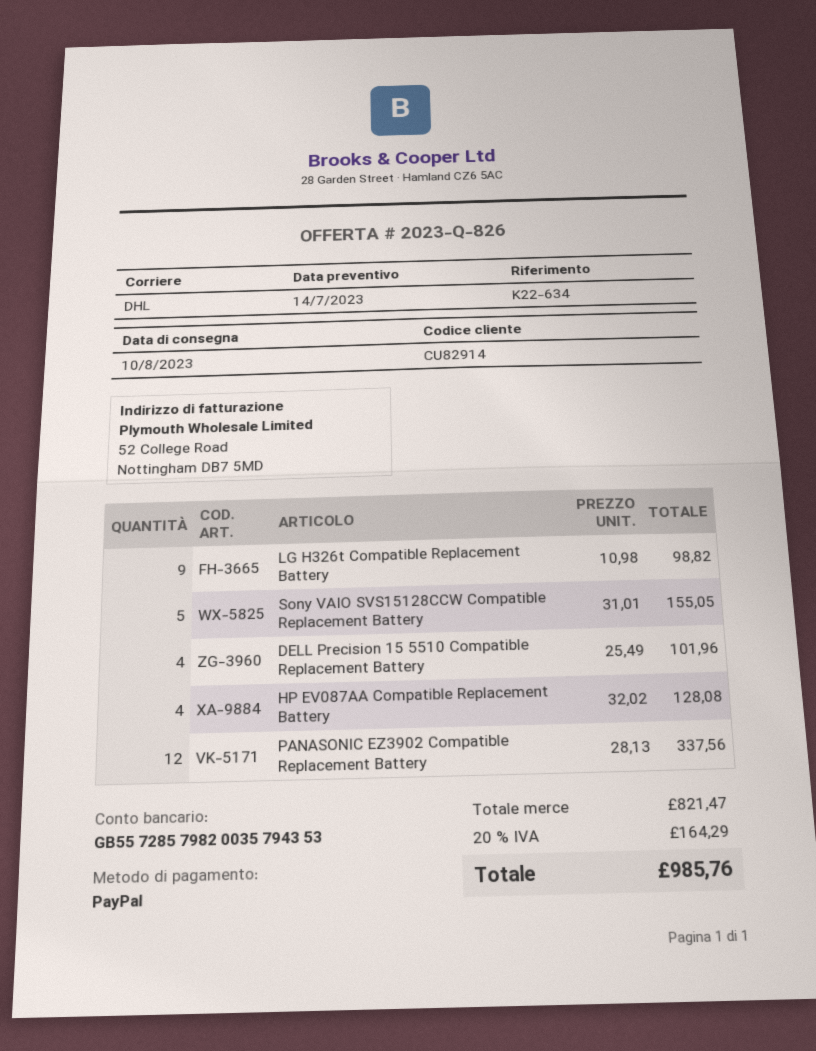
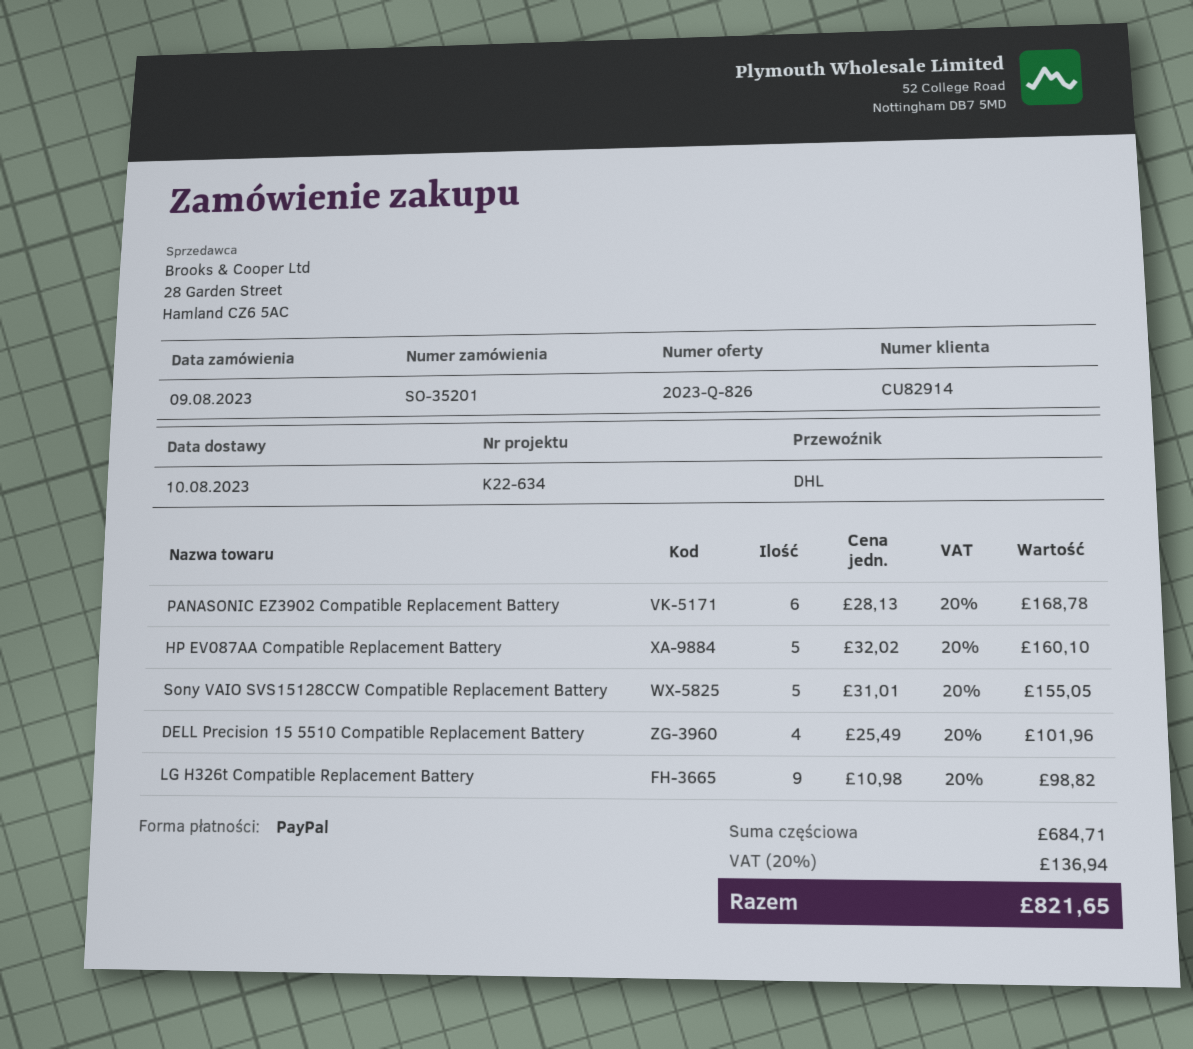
HP EV087AA Compatible Replacement Battery: 4 x 32.02 = 128.08 -> 5 x 32.02 = 160.10
PANASONIC EZ3902 Compatible Replacement Battery: 12 x 28.13 = 337.56 -> 6 x 28.13 = 168.78
subtotal: 821.47 -> 684.71
tax: 20% = 164.29 -> 20% = 136.94
total: 985.76 -> 821.65

